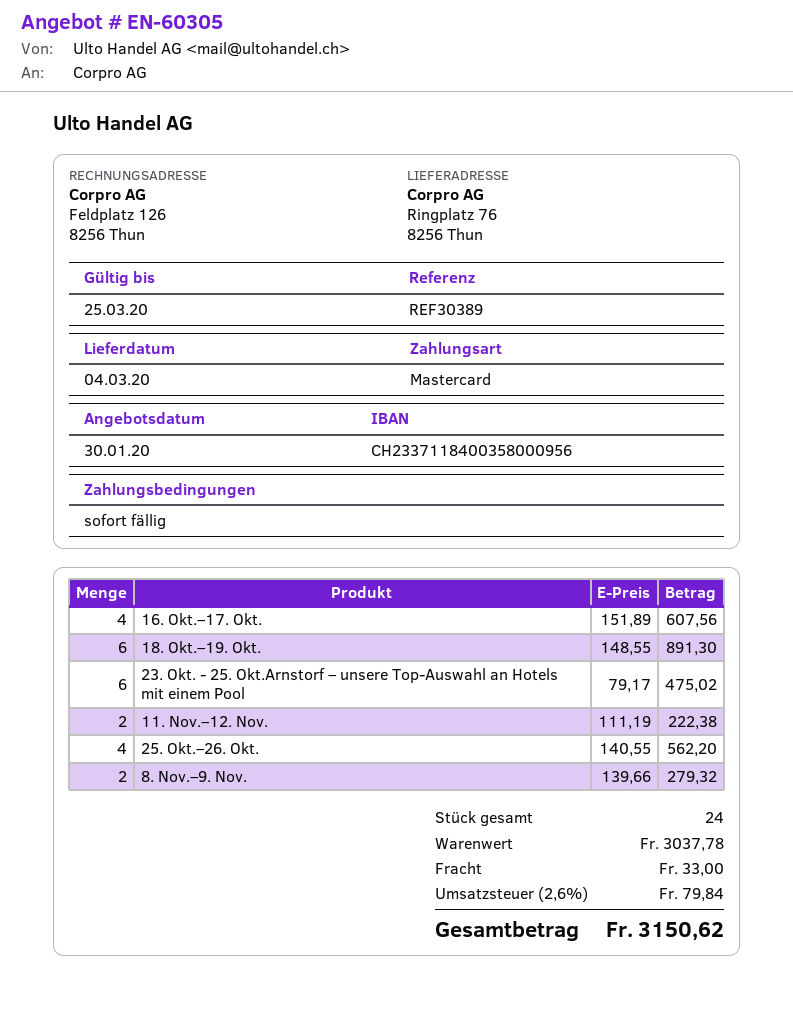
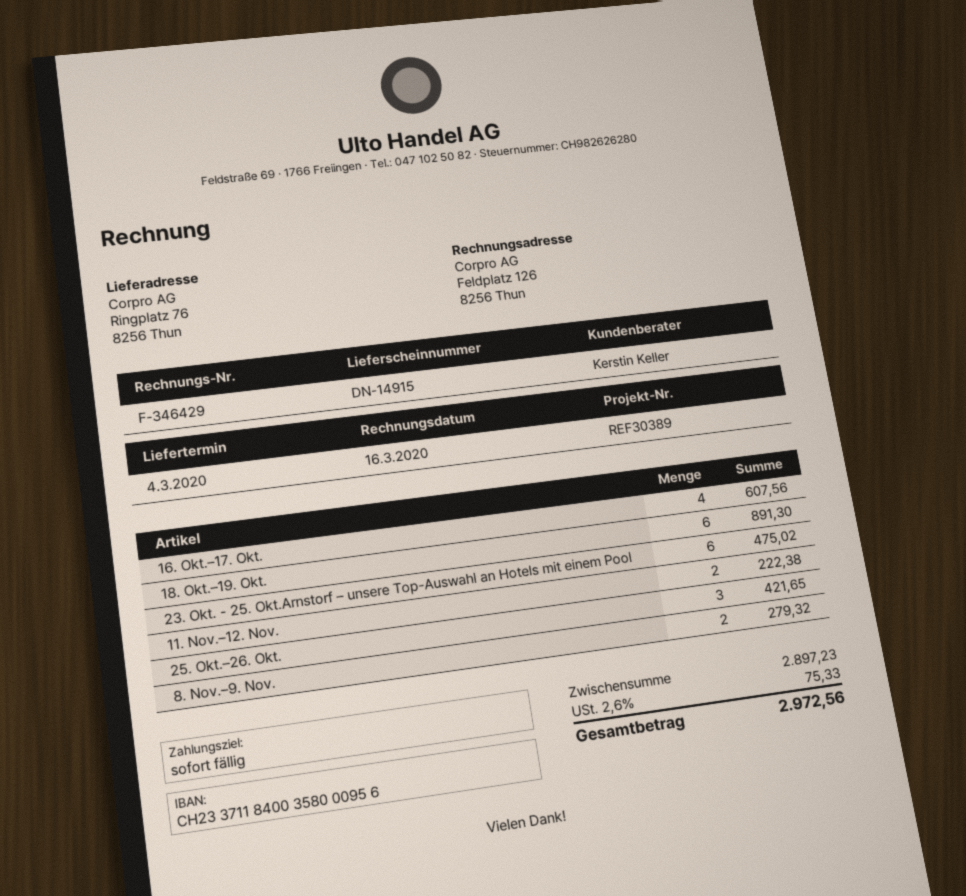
25. Okt.–26. Okt.: 4 for 562.20 -> 3 for 421.65
subtotal: 3037.78 -> 2897.23
shipping: 33.00 -> none
tax: 2.6% = 79.84 -> 2.6% = 75.33
total: 3150.62 -> 2972.56

